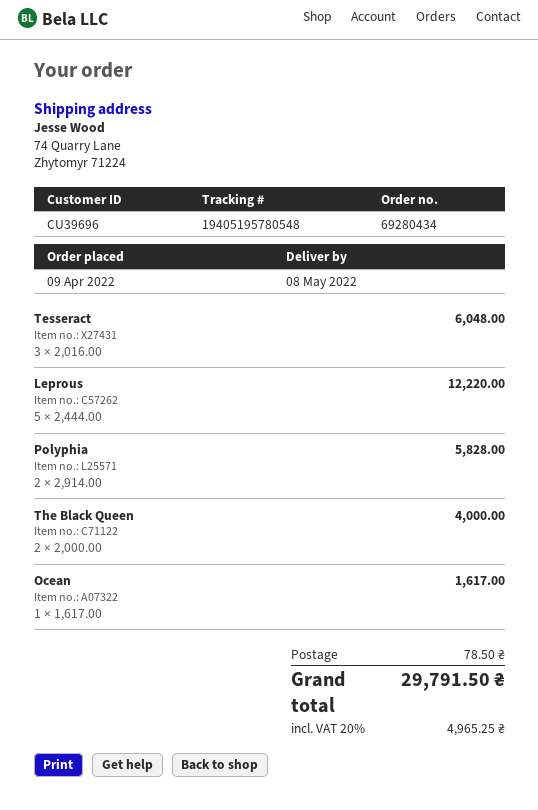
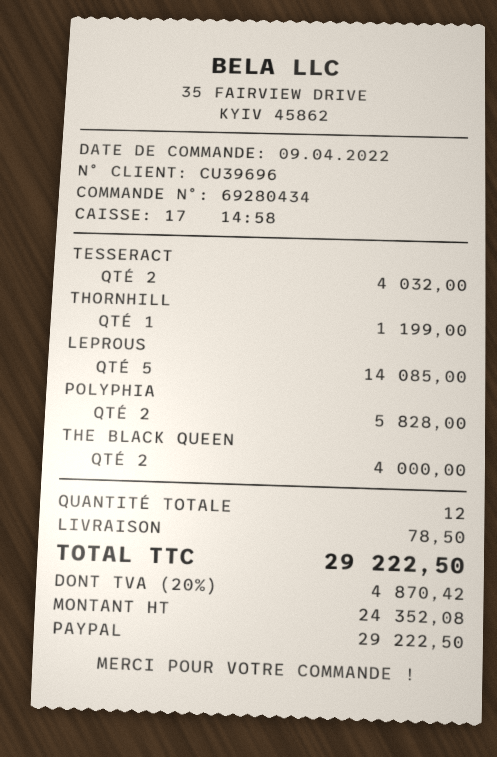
Tesseract: 3 for 6048.00 -> 2 for 4032.00
Leprous: 5 for 12220.00 -> 5 for 14085.00
Ocean: 1 for 1617.00 -> none
THORNHILL: none -> 1 for 1199.00
tax: 20% = 4965.25 -> 20% = 4870.42
total: 29791.50 -> 29222.50

